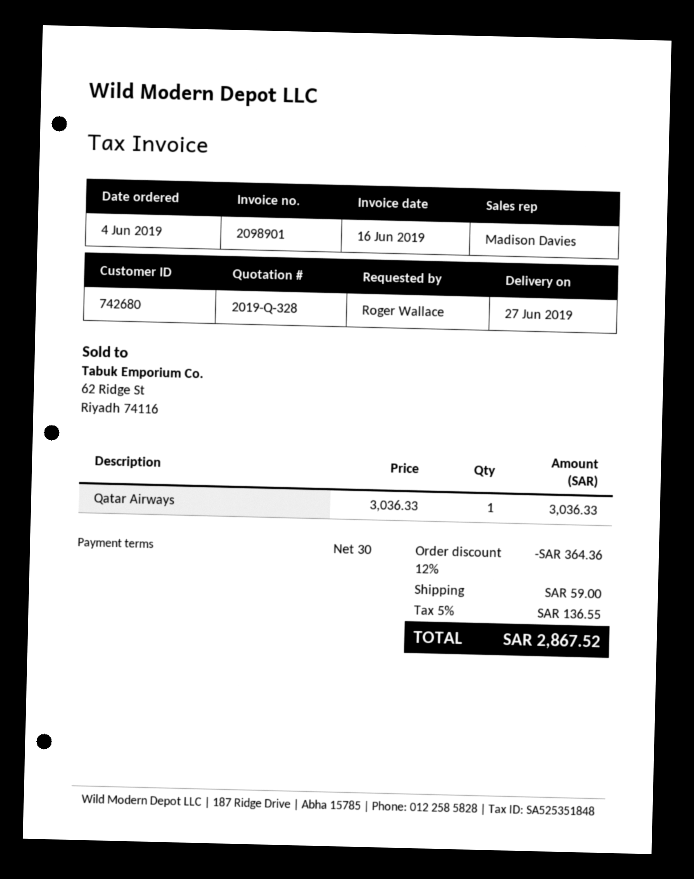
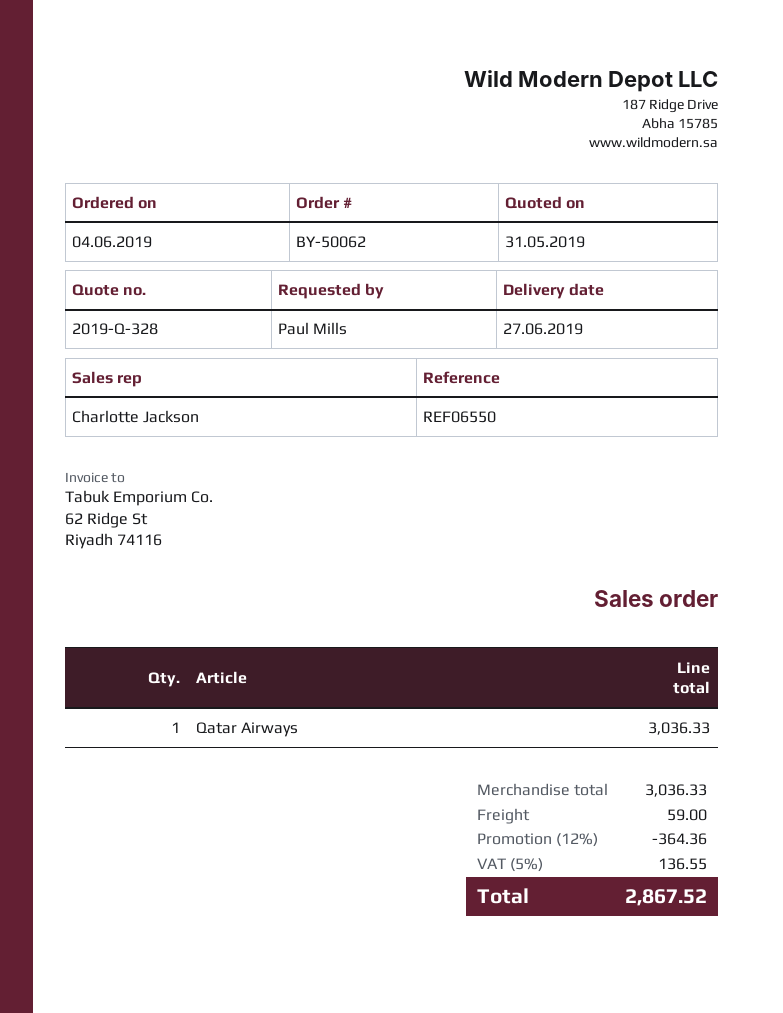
ordered by: Roger Wallace -> Paul Mills
sales rep: Madison Davies -> Charlotte Jackson

